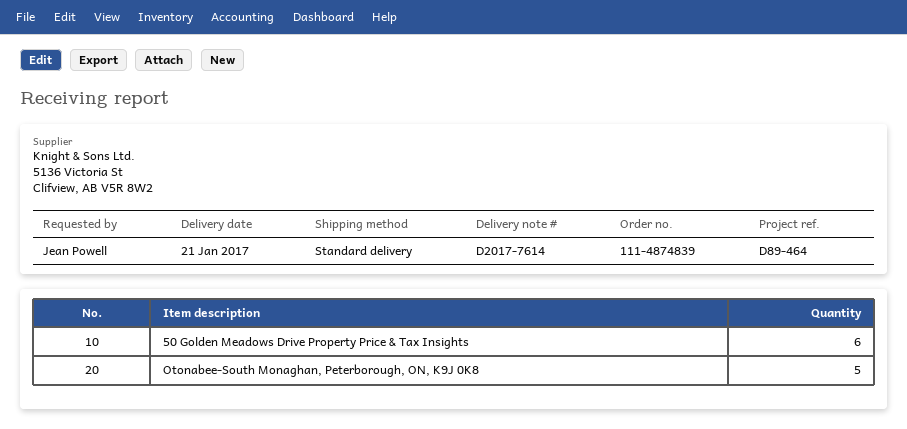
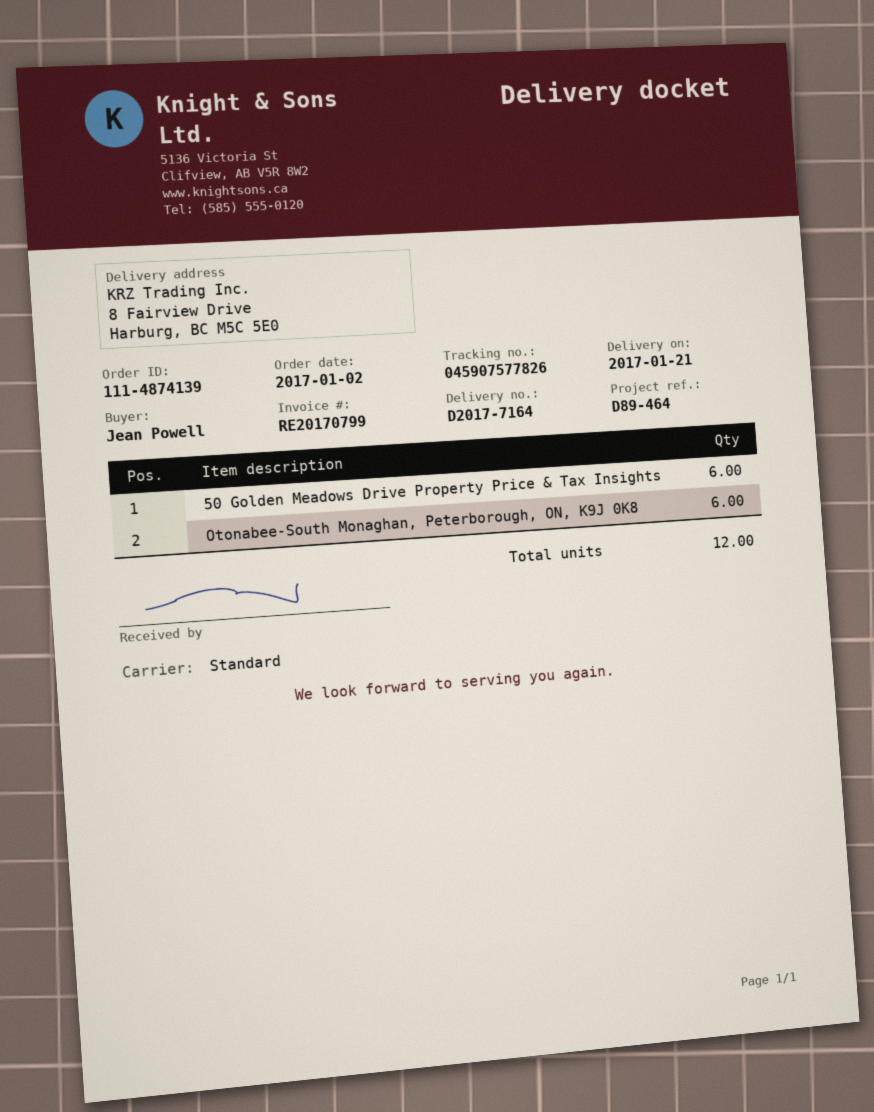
order number: 111-4874839 -> 111-4874139
delivery note number: D2017-7614 -> D2017-7164
Otonabee-South Monaghan, Peterborough, ON, K9J 0K8: 5 -> 6

